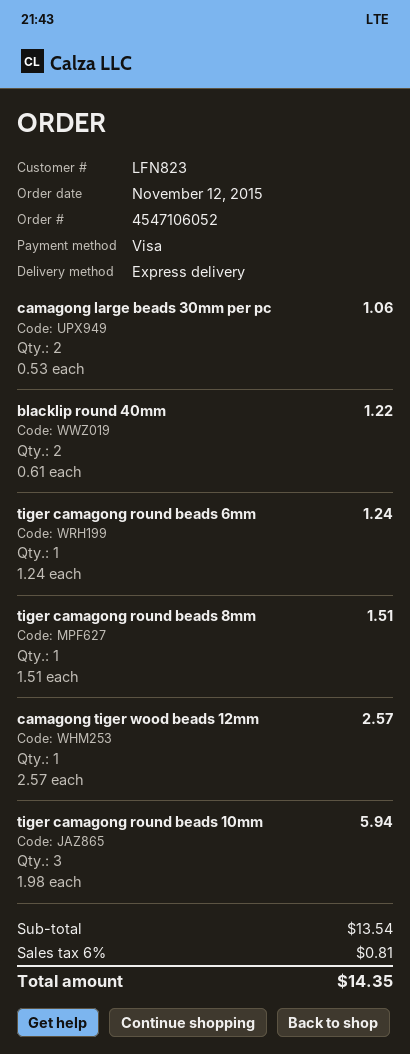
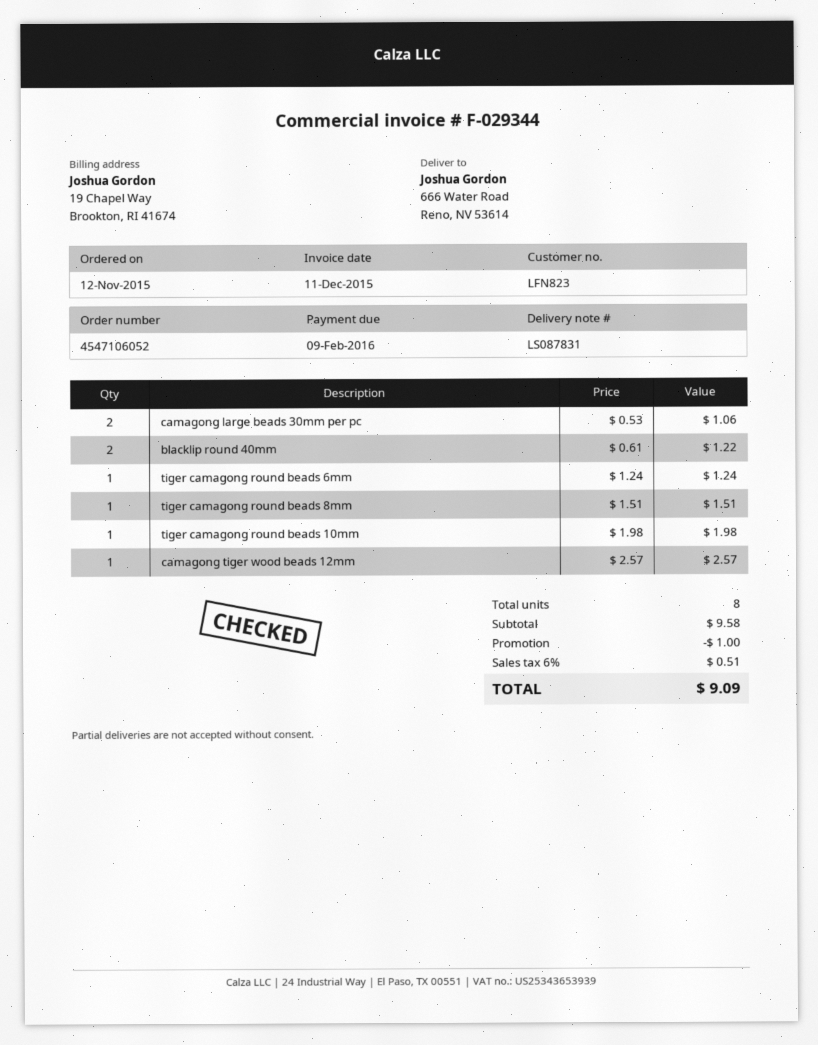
tiger camagong round beads 10mm: 3 x 1.98 = 5.94 -> 1 x 1.98 = 1.98
subtotal: 13.54 -> 9.58
discount: none -> 1.00
tax: 6% = 0.81 -> 6% = 0.51
total: 14.35 -> 9.09

